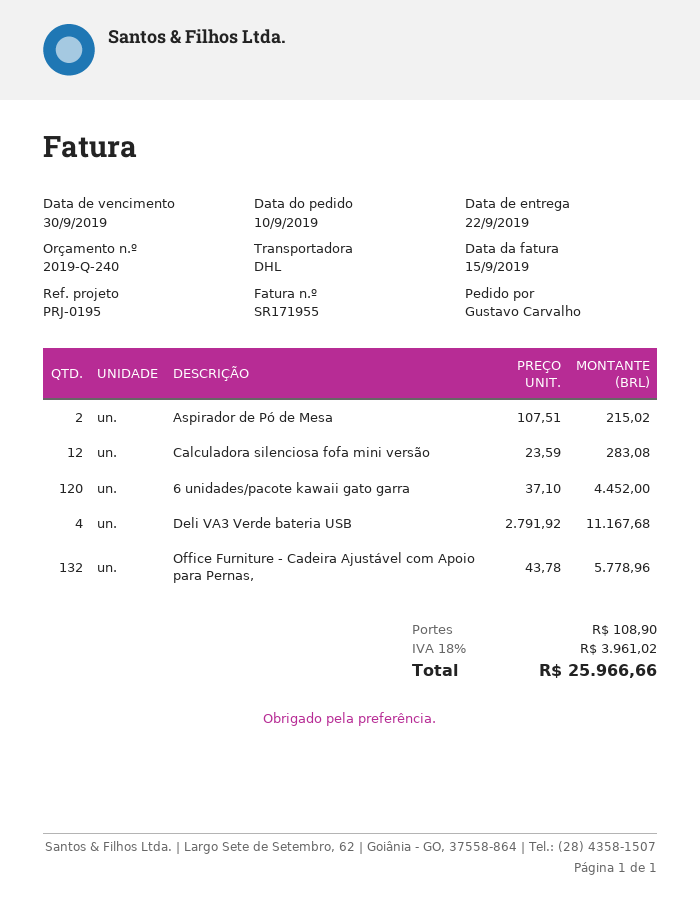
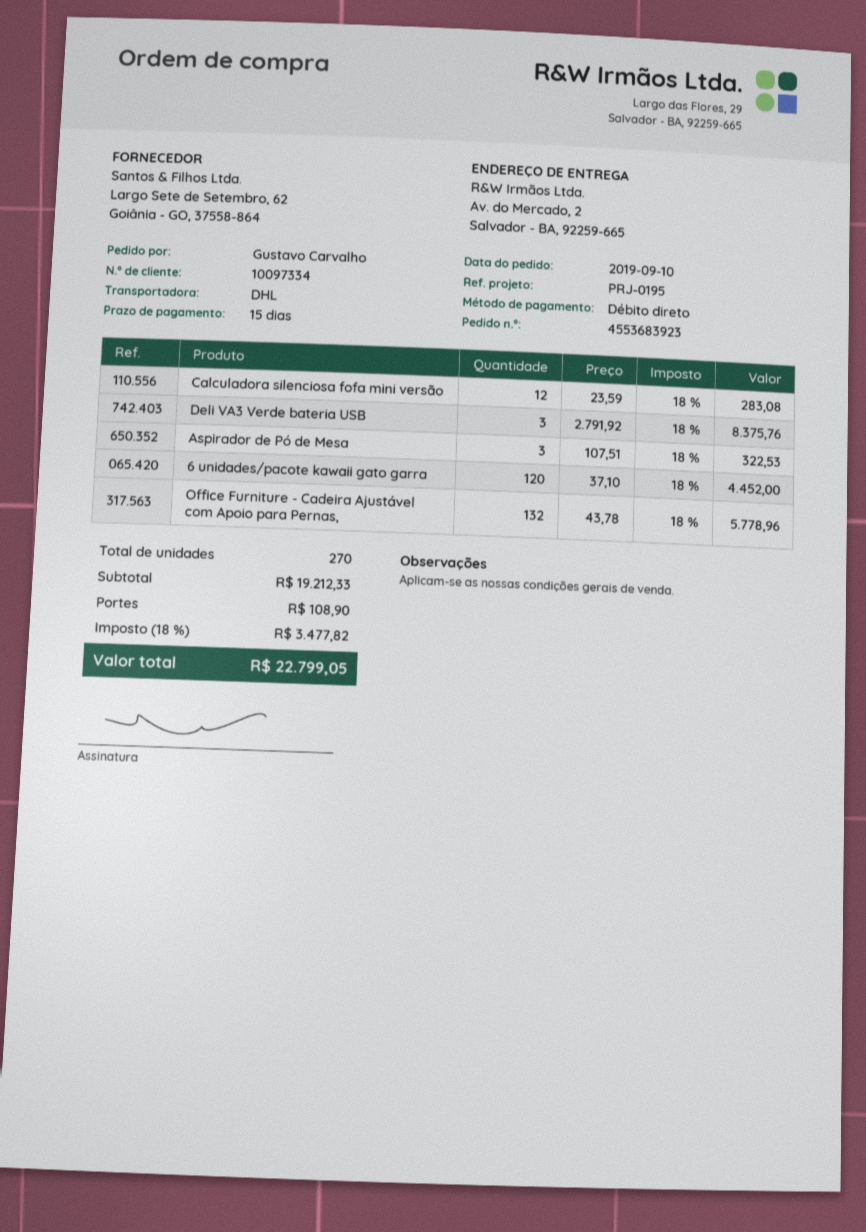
Aspirador de Pó de Mesa: 2 x 107.51 = 215.02 -> 3 x 107.51 = 322.53
Deli VA3 Verde bateria USB: 4 x 2791.92 = 11167.68 -> 3 x 2791.92 = 8375.76
tax: 18% = 3961.02 -> 18% = 3477.82
total: 25966.66 -> 22799.05

